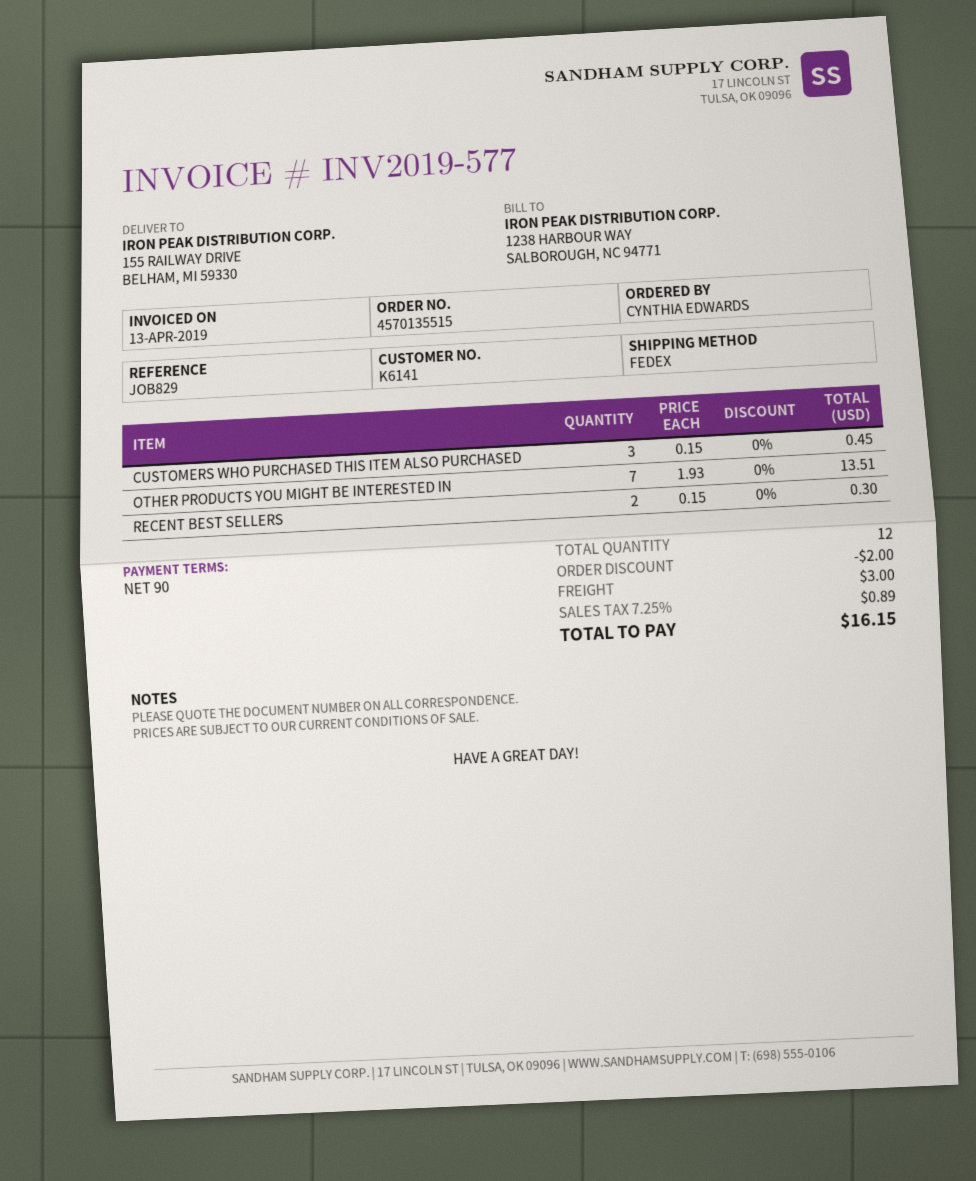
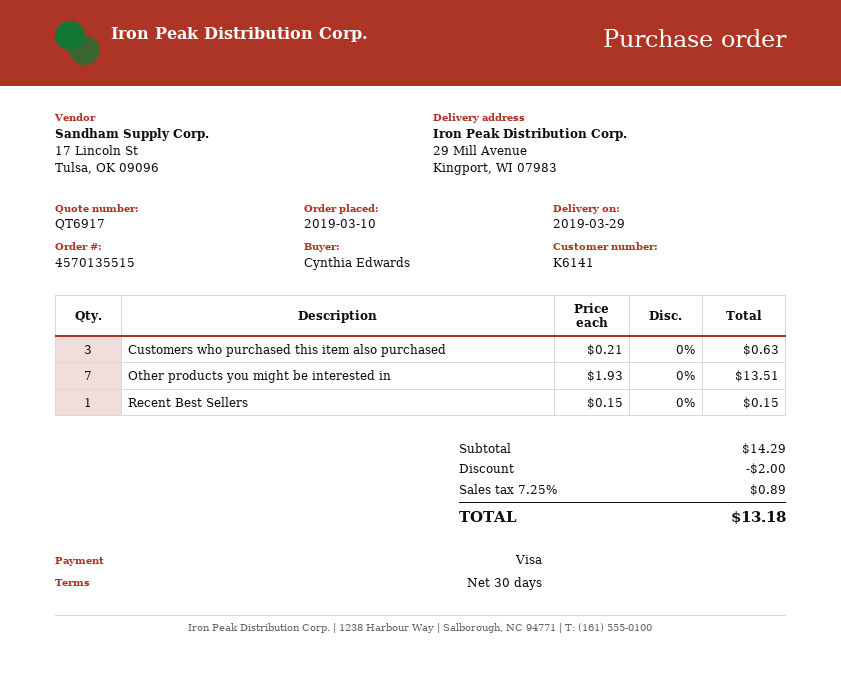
payment terms: 90 days -> 30 days
ship to: 155 RAILWAY DRIVE, BELHAM, MI 59330 -> 29 Mill Avenue, Kingport, WI 07983
CUSTOMERS WHO PURCHASED THIS ITEM ALSO PURCHASED: 3 x 0.15 = 0.45 -> 3 x 0.21 = 0.63
RECENT BEST SELLERS: 2 x 0.15 = 0.30 -> 1 x 0.15 = 0.15
shipping: 3.00 -> none
total: 16.15 -> 13.18

